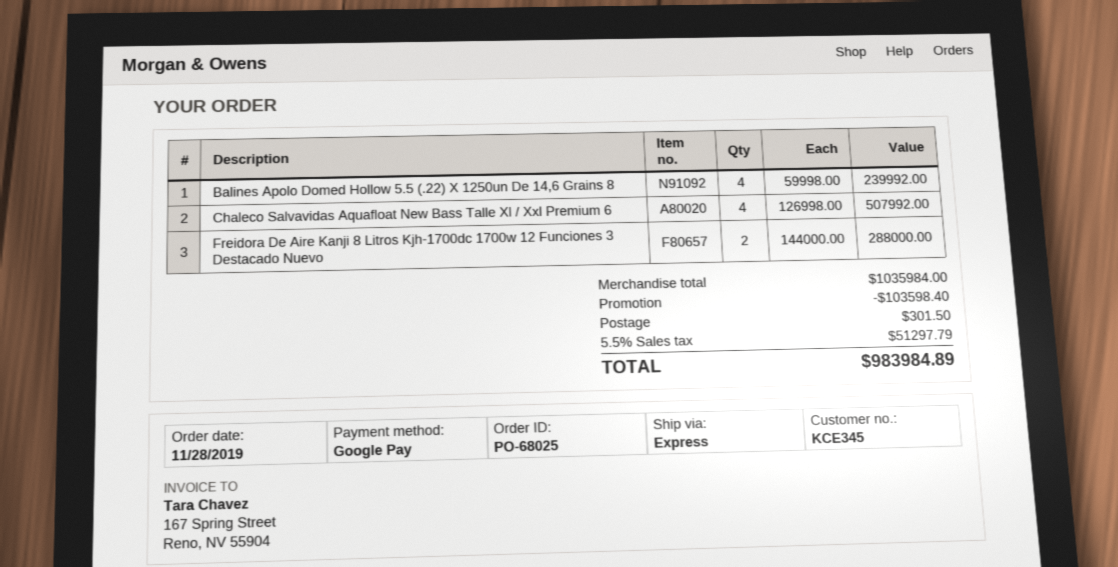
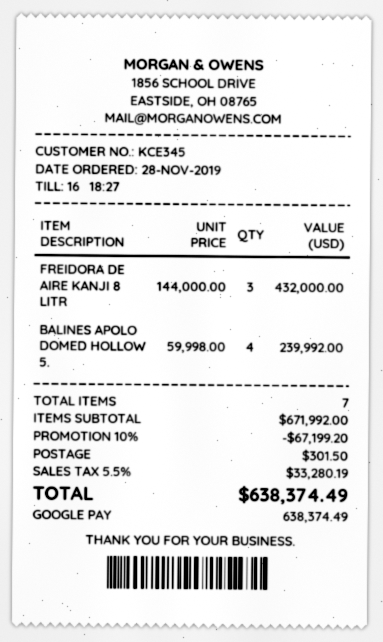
Chaleco Salvavidas Aquafloat New Bass Talle Xl / Xxl Premium 6: 4 x 126998.00 = 507992.00 -> none
Freidora De Aire Kanji 8 Litros Kjh-1700dc 1700w 12 Funciones 3 Destacado Nuevo: 2 x 144000.00 = 288000.00 -> 3 x 144000.00 = 432000.00
subtotal: 1035984.00 -> 671992.00
discount: 103598.40 -> 67199.20
tax: 5.5% = 51297.79 -> 5.5% = 33280.19
total: 983984.89 -> 638374.49

